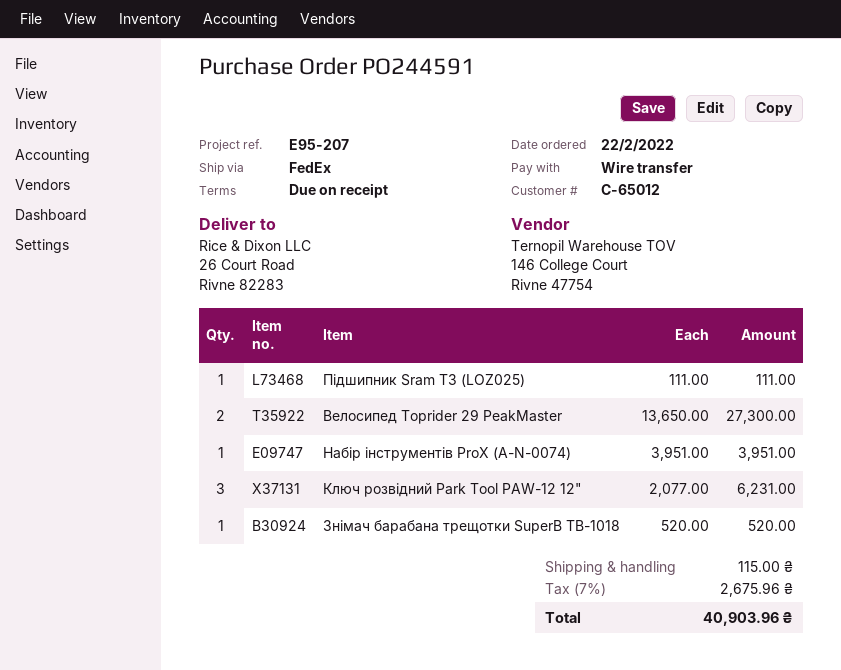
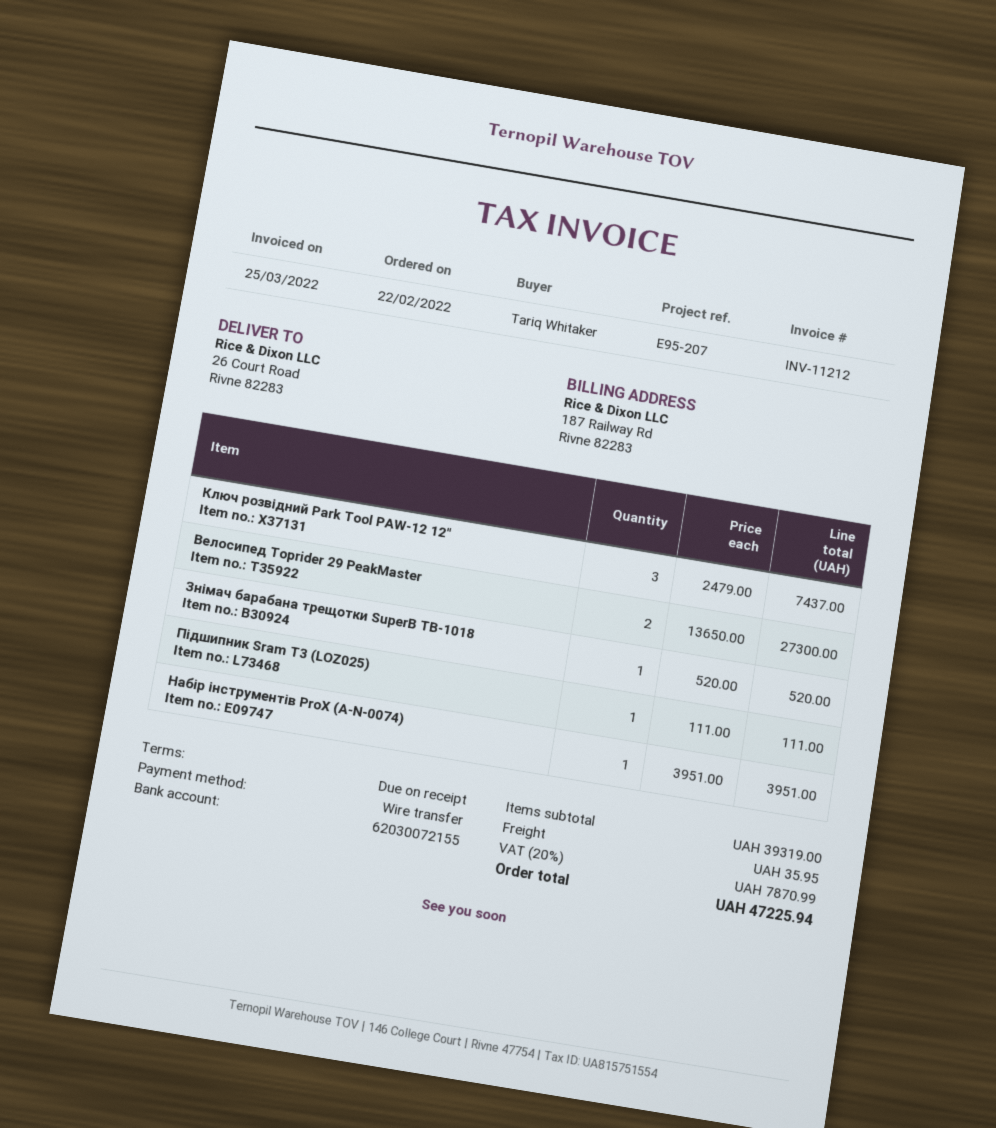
Ключ розвідний Park Tool PAW-12 12": 3 x 2077.00 = 6231.00 -> 3 x 2479.00 = 7437.00
shipping: 115.00 -> 35.95
tax: 7% = 2675.96 -> 20% = 7870.99
total: 40903.96 -> 47225.94

